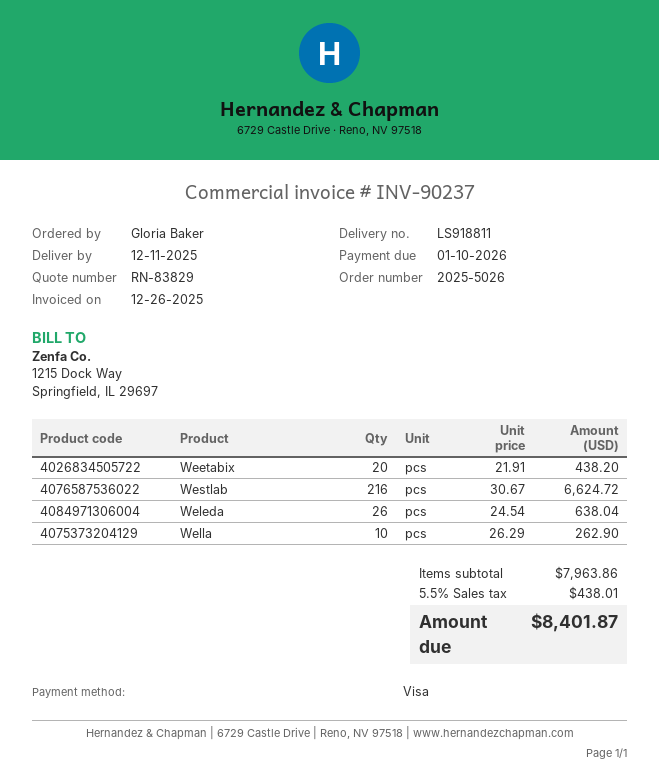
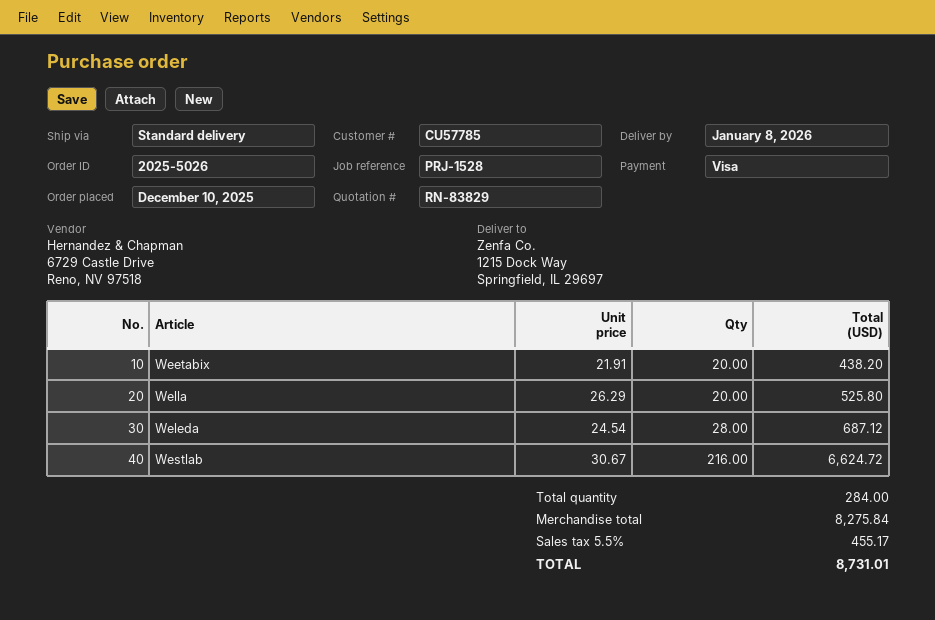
delivery date: 2025-12-11 -> 2026-01-08
Weleda: 26 x 24.54 = 638.04 -> 28 x 24.54 = 687.12
Wella: 10 x 26.29 = 262.90 -> 20 x 26.29 = 525.80
subtotal: 7963.86 -> 8275.84
tax: 5.5% = 438.01 -> 5.5% = 455.17
total: 8401.87 -> 8731.01

